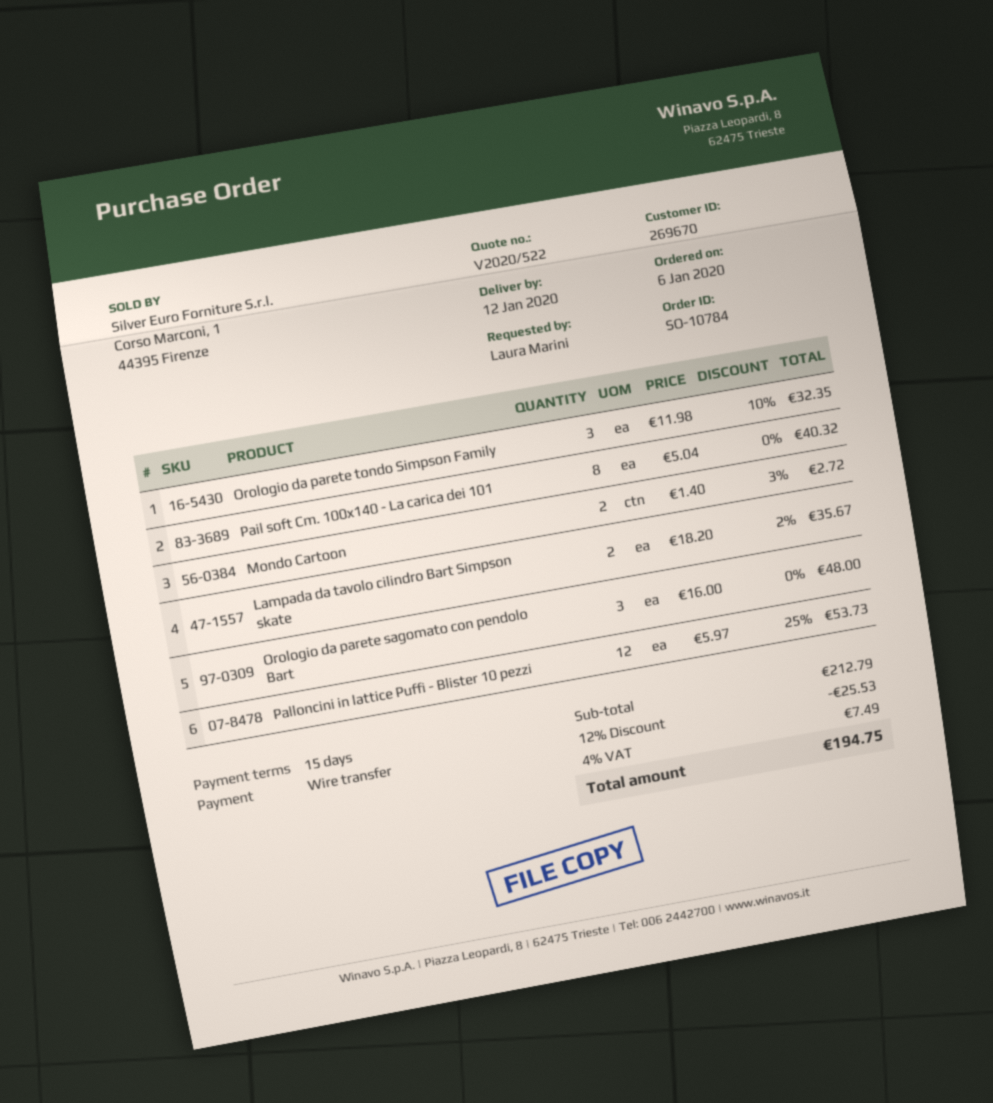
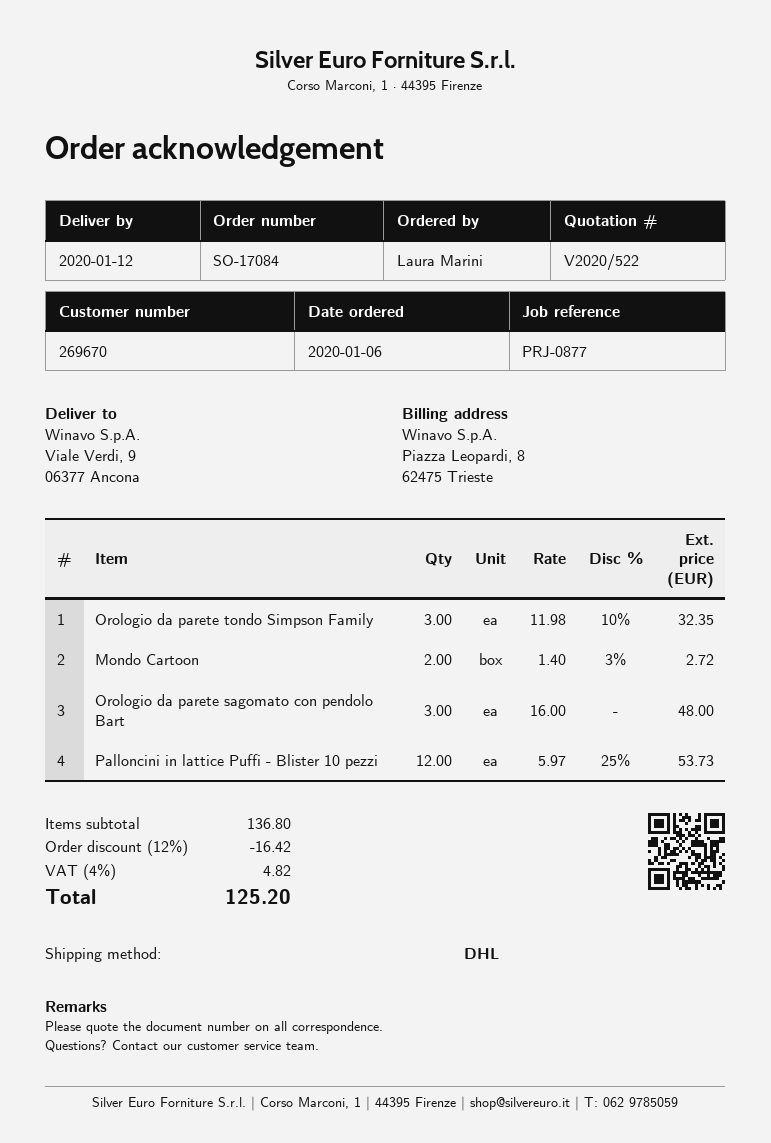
order number: SO-10784 -> SO-17084
Pail soft Cm. 100x140 - La carica dei 101: 8 x 5.04 = 40.32 -> none
Lampada da tavolo cilindro Bart Simpson skate: 2 x 18.20 - 2% = 35.67 -> none
subtotal: 212.79 -> 136.80
discount: 12% = 25.53 -> 12% = 16.42
tax: 4% = 7.49 -> 4% = 4.82
total: 194.75 -> 125.20

